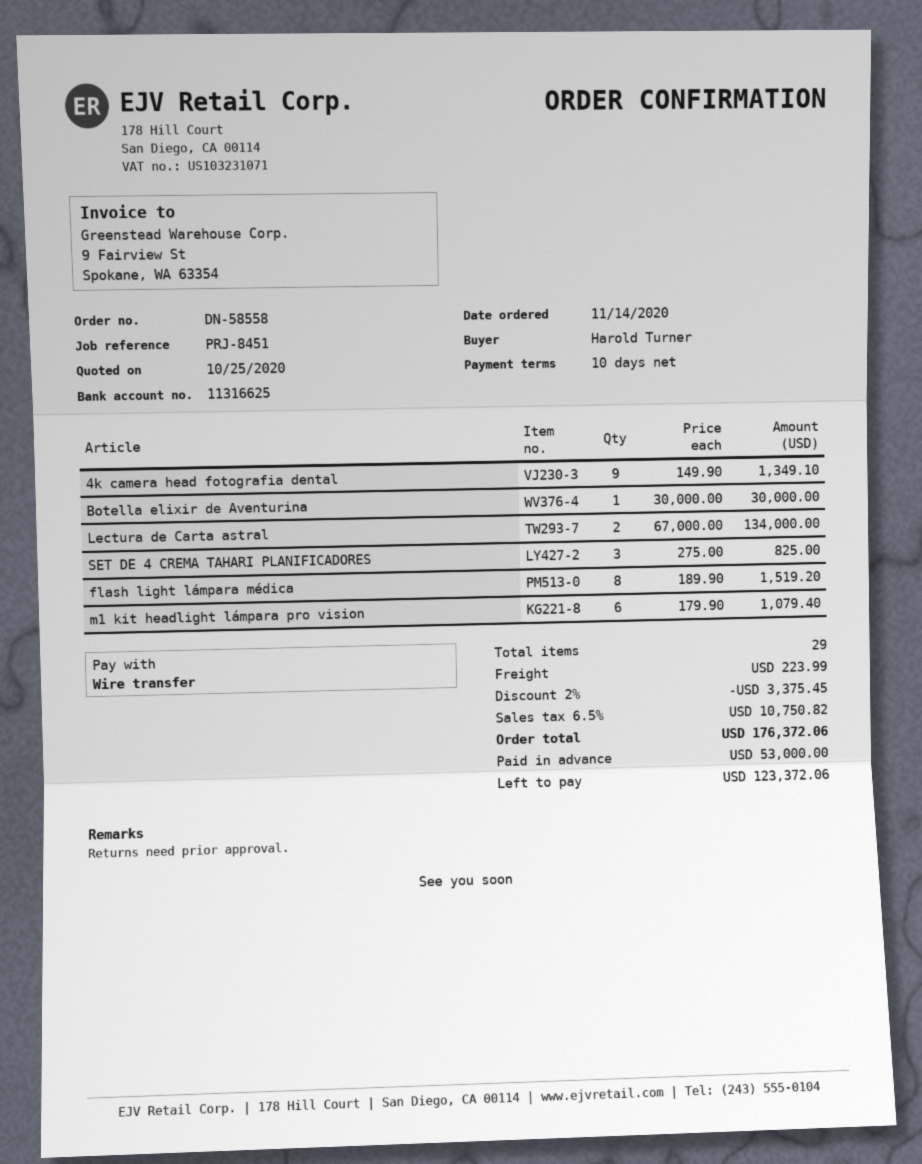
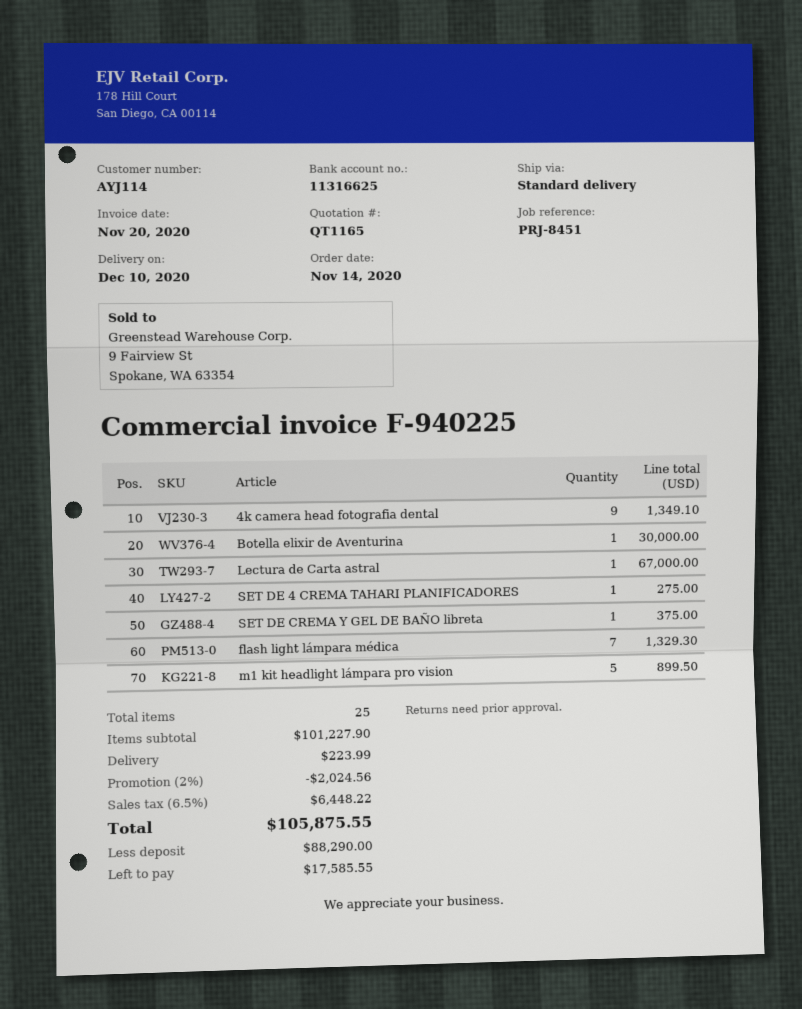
Lectura de Carta astral: 2 for 134000.00 -> 1 for 67000.00
SET DE 4 CREMA TAHARI PLANIFICADORES: 3 for 825.00 -> 1 for 275.00
flash light lámpara médica: 8 for 1519.20 -> 7 for 1329.30
m1 kit headlight lámpara pro vision: 6 for 1079.40 -> 5 for 899.50
SET DE CREMA Y GEL DE BAÑO libreta: none -> 1 for 375.00
total quantity: 29 -> 25
discount: 2% = 3375.45 -> 2% = 2024.56
tax: 6.5% = 10750.82 -> 6.5% = 6448.22
total: 176372.06 -> 105875.55
deposit: 53000.00 -> 88290.00
balance: 123372.06 -> 17585.55

